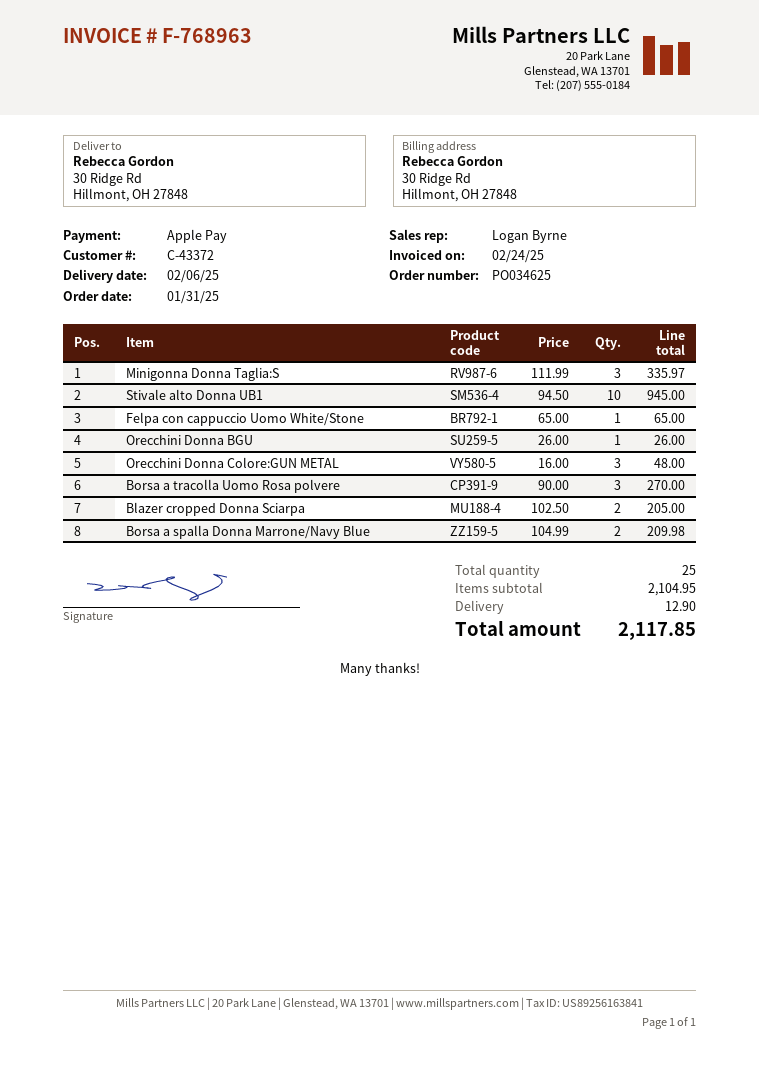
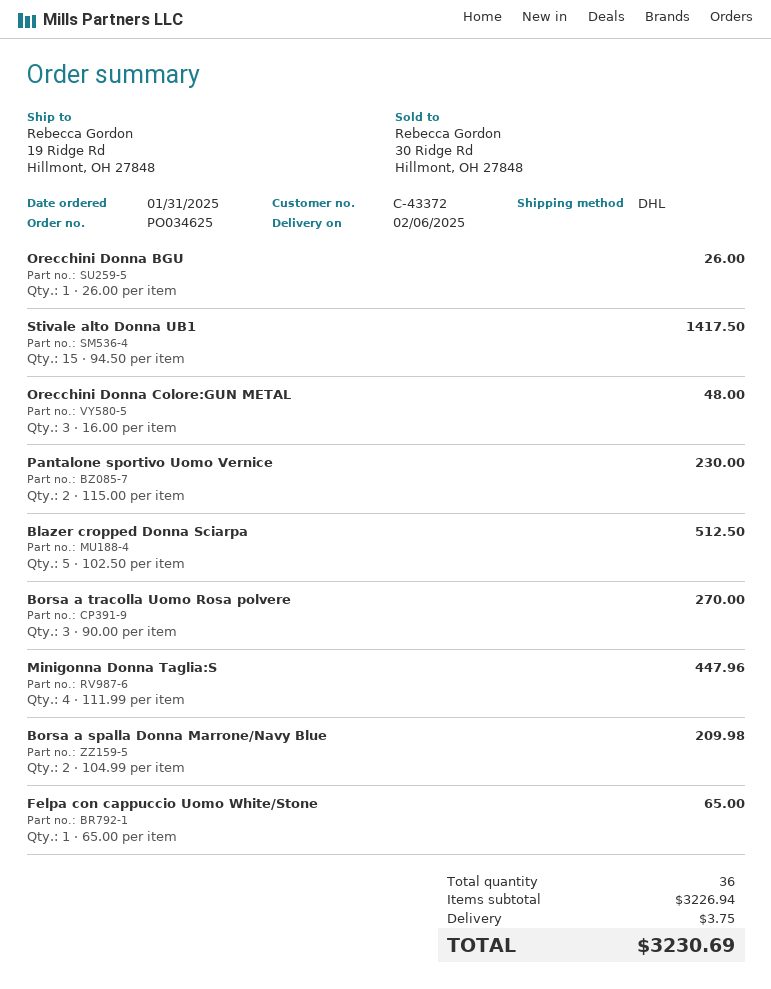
ship to: 30 Ridge Rd, Hillmont, OH 27848 -> 19 Ridge Rd, Hillmont, OH 27848
Minigonna Donna Taglia:S: 3 x 111.99 = 335.97 -> 4 x 111.99 = 447.96
Stivale alto Donna UB1: 10 x 94.50 = 945.00 -> 15 x 94.50 = 1417.50
Blazer cropped Donna Sciarpa: 2 x 102.50 = 205.00 -> 5 x 102.50 = 512.50
Pantalone sportivo Uomo Vernice: none -> 2 x 115.00 = 230.00
total quantity: 25 -> 36
subtotal: 2104.95 -> 3226.94
shipping: 12.90 -> 3.75
total: 2117.85 -> 3230.69

